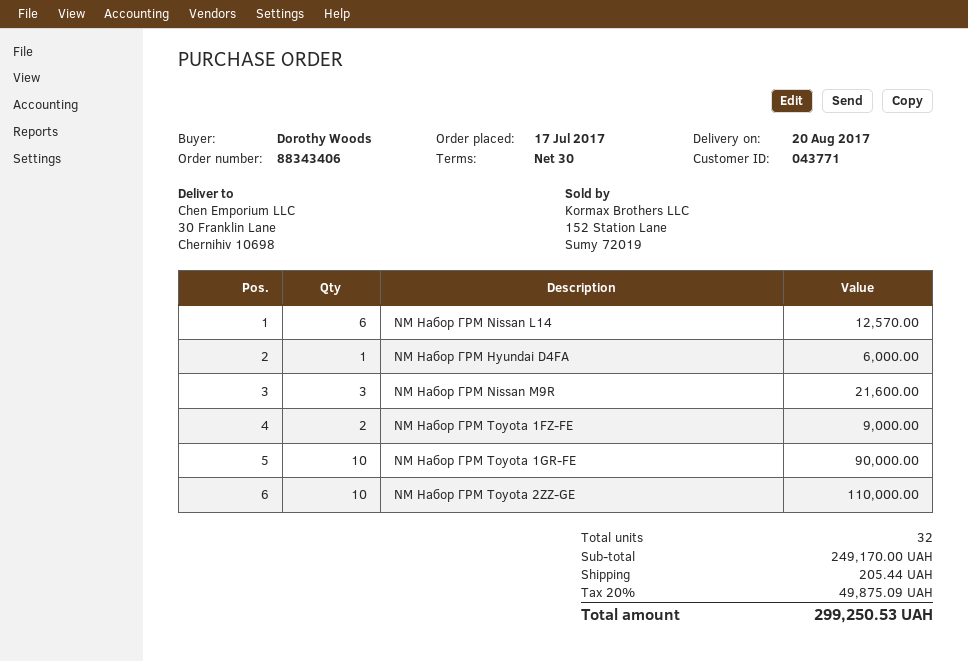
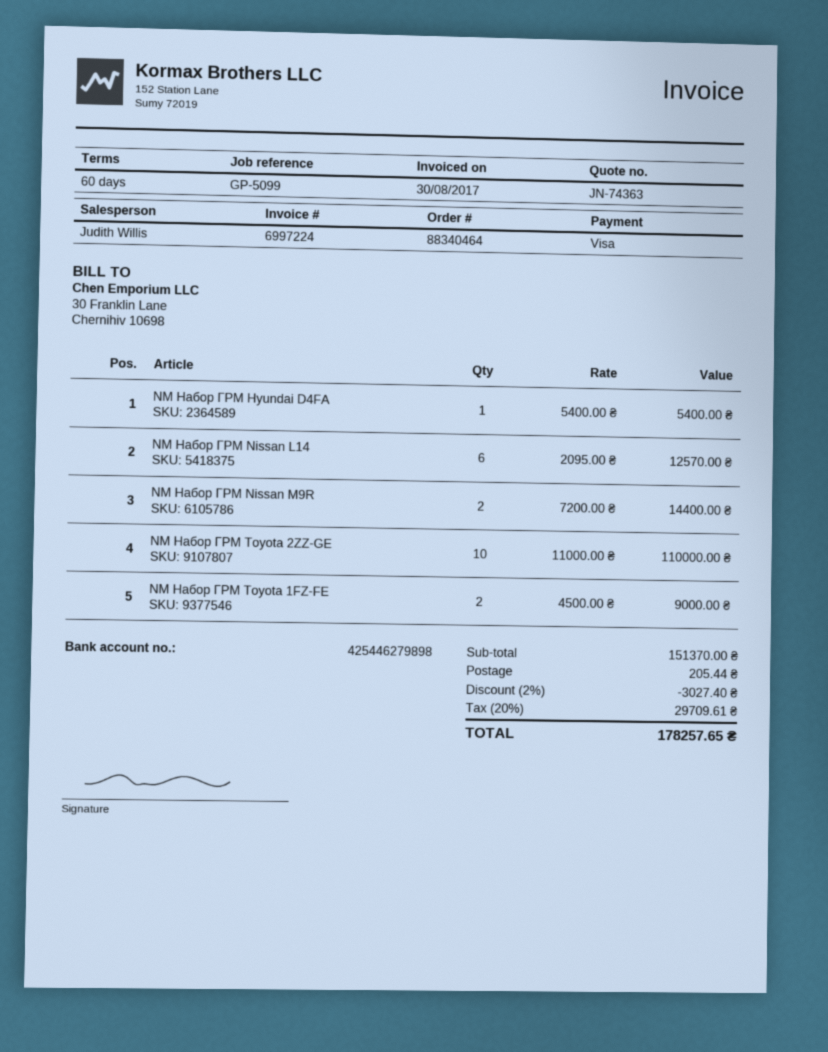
order number: 88343406 -> 88340464
payment terms: 30 days -> 60 days
NM Набор ГРМ Hyundai D4FA: 1 for 6000.00 -> 1 for 5400.00
NM Набор ГРМ Nissan M9R: 3 for 21600.00 -> 2 for 14400.00
NM Набор ГРМ Toyota 1GR-FE: 10 for 90000.00 -> none
subtotal: 249170.00 -> 151370.00
discount: none -> 2% = 3027.40
tax: 20% = 49875.09 -> 20% = 29709.61
total: 299250.53 -> 178257.65

